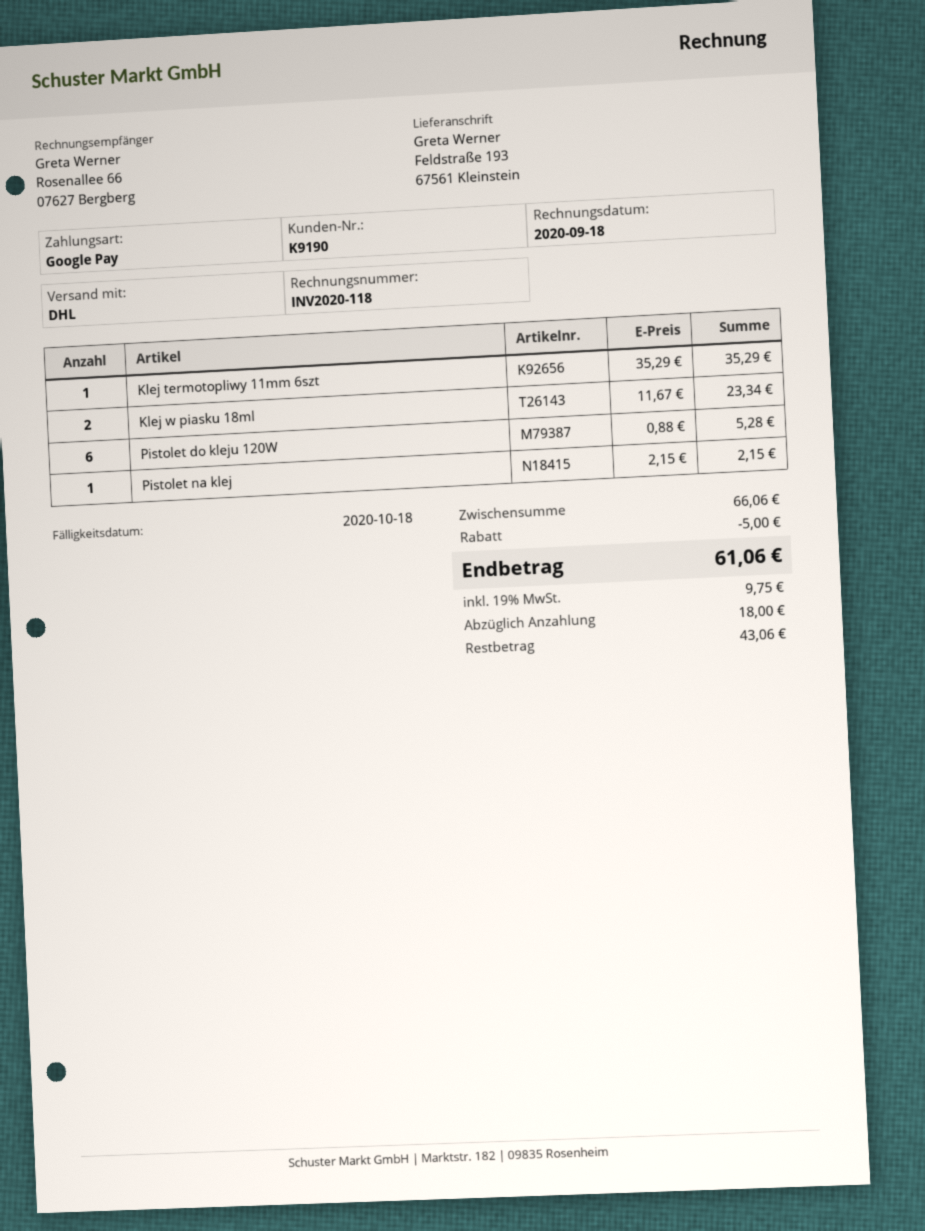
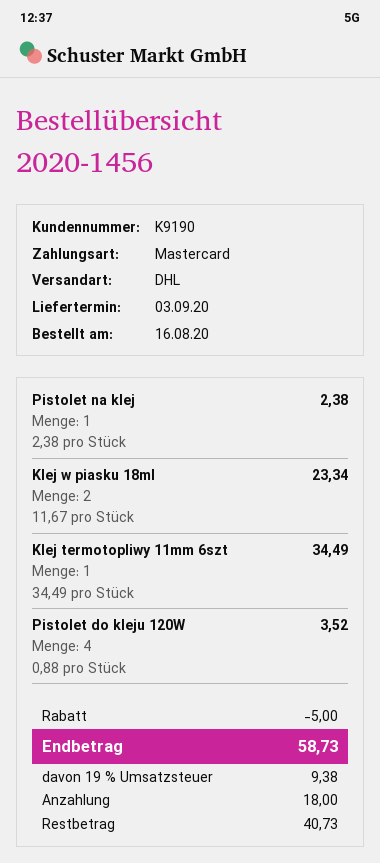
payment method: Google Pay -> Mastercard
Klej termotopliwy 11mm 6szt: 1 x 35.29 = 35.29 -> 1 x 34.49 = 34.49
Pistolet do kleju 120W: 6 x 0.88 = 5.28 -> 4 x 0.88 = 3.52
Pistolet na klej: 1 x 2.15 = 2.15 -> 1 x 2.38 = 2.38
tax: 19% = 9.75 -> 19% = 9.38
total: 61.06 -> 58.73
balance: 43.06 -> 40.73

